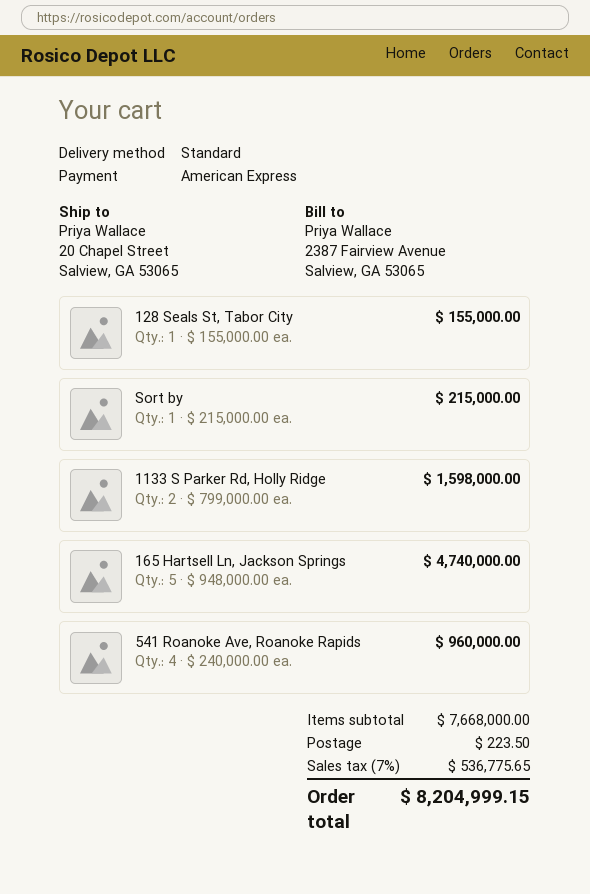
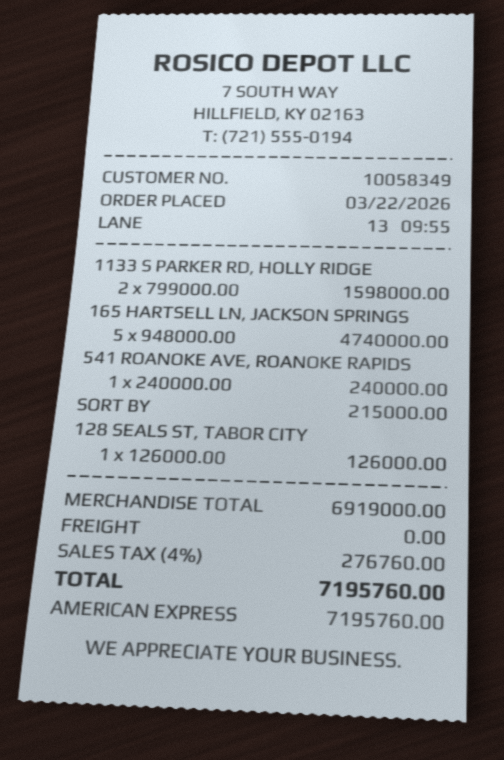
128 Seals St, Tabor City: 1 x 155000.00 = 155000.00 -> 1 x 126000.00 = 126000.00
541 Roanoke Ave, Roanoke Rapids: 4 x 240000.00 = 960000.00 -> 1 x 240000.00 = 240000.00
subtotal: 7668000.00 -> 6919000.00
shipping: 223.50 -> 0.00
tax: 7% = 536775.65 -> 4% = 276760.00
total: 8204999.15 -> 7195760.00

